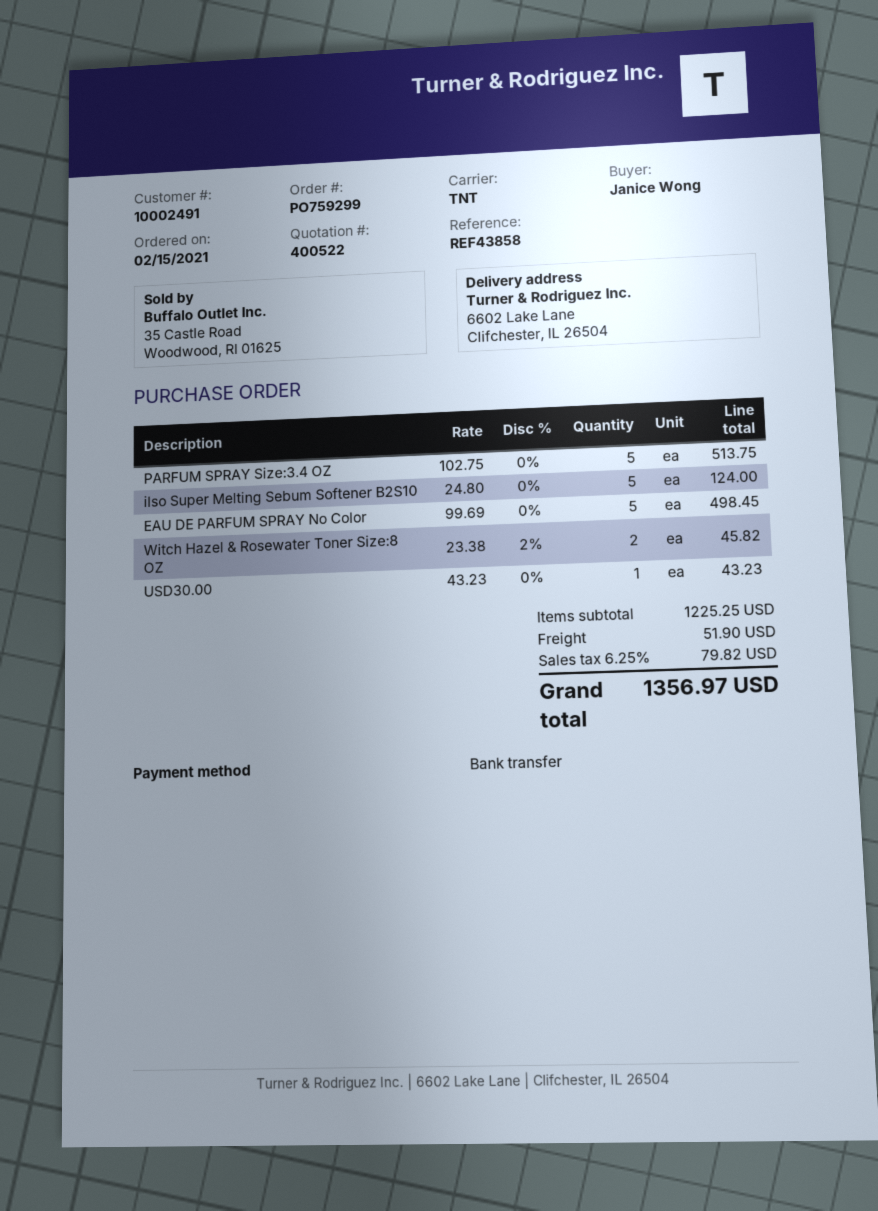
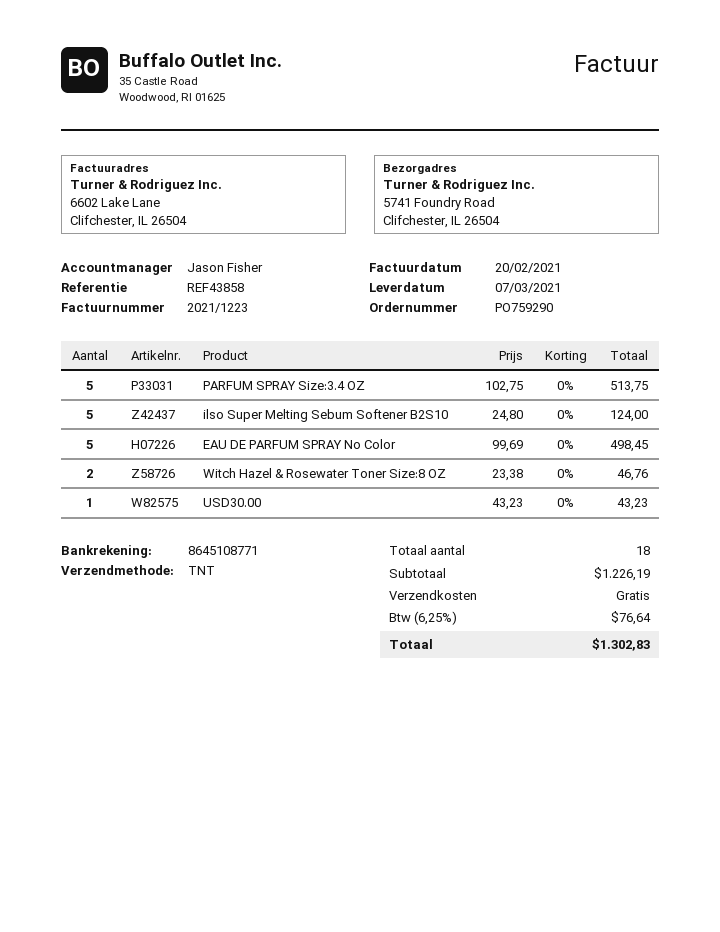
order number: PO759299 -> PO759290
ship to: 6602 Lake Lane, Clifchester, IL 26504 -> 5741 Foundry Road, Clifchester, IL 26504
Witch Hazel & Rosewater Toner Size:8 OZ: 2 x 23.38 - 2% = 45.82 -> 2 x 23.38 = 46.76
subtotal: 1225.25 -> 1226.19
shipping: 51.90 -> 0.00
tax: 6.25% = 79.82 -> 6.25% = 76.64
total: 1356.97 -> 1302.83

